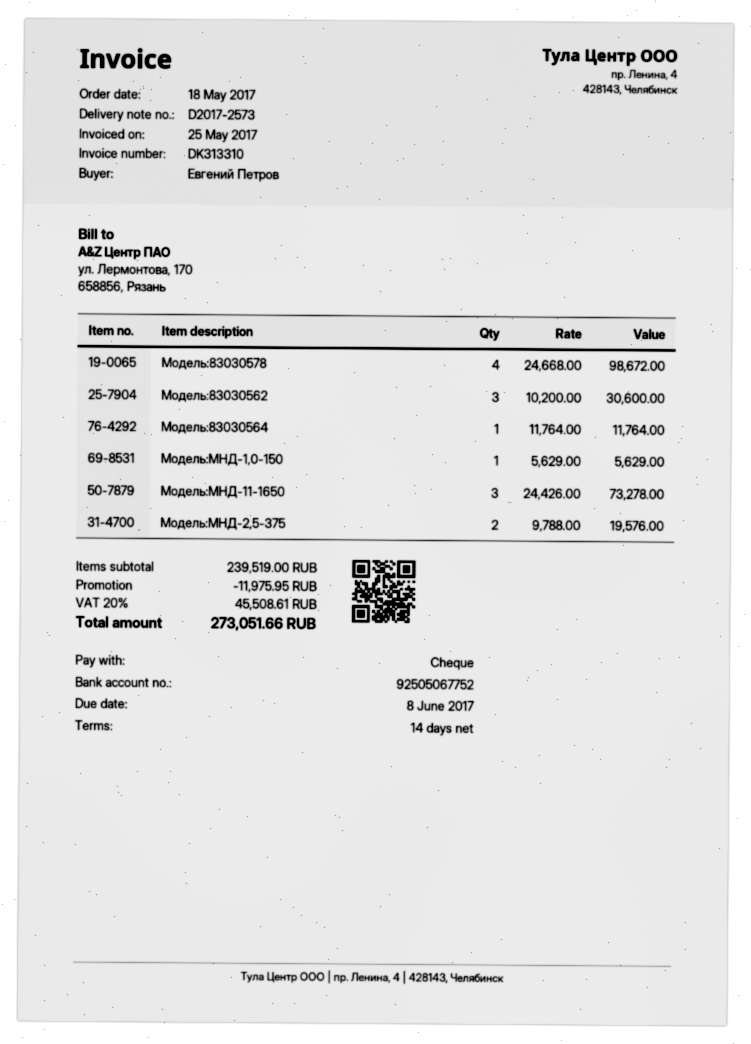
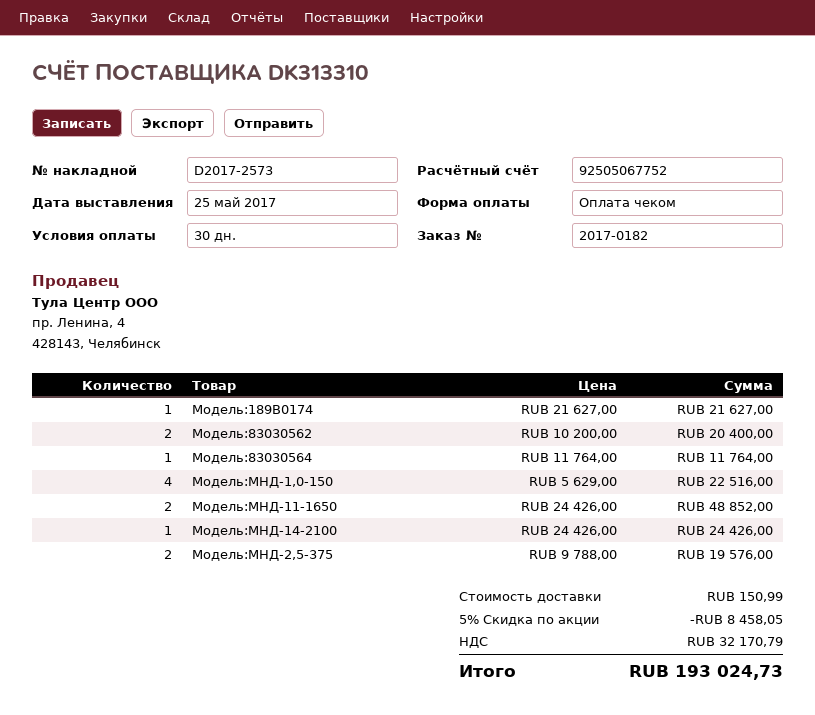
payment terms: 14 days -> 30 days
Модель:83030578: 4 x 24668.00 = 98672.00 -> none
Модель:83030562: 3 x 10200.00 = 30600.00 -> 2 x 10200.00 = 20400.00
Модель:МНД-1,0-150: 1 x 5629.00 = 5629.00 -> 4 x 5629.00 = 22516.00
Модель:МНД-11-1650: 3 x 24426.00 = 73278.00 -> 2 x 24426.00 = 48852.00
Модель:189B0174: none -> 1 x 21627.00 = 21627.00
Модель:МНД-14-2100: none -> 1 x 24426.00 = 24426.00
discount: 11975.95 -> 8458.05
shipping: none -> 150.99
tax: 45508.61 -> 32170.79
total: 273051.66 -> 193024.73

